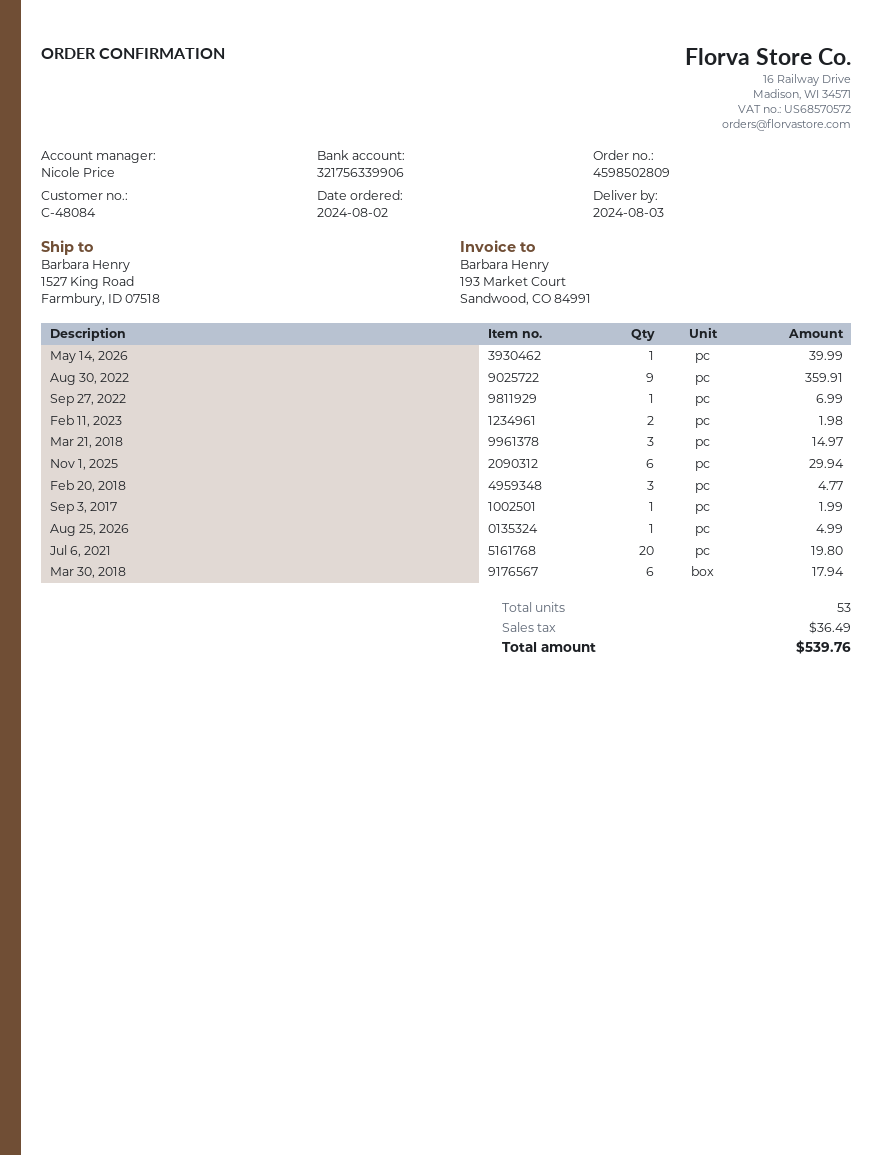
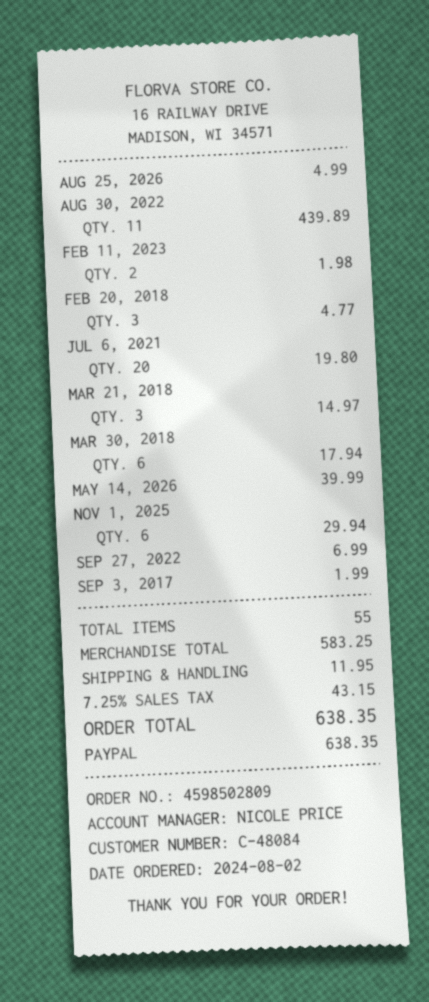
Aug 30, 2022: 9 for 359.91 -> 11 for 439.89
total quantity: 53 -> 55
shipping: none -> 11.95
tax: 36.49 -> 43.15
total: 539.76 -> 638.35

